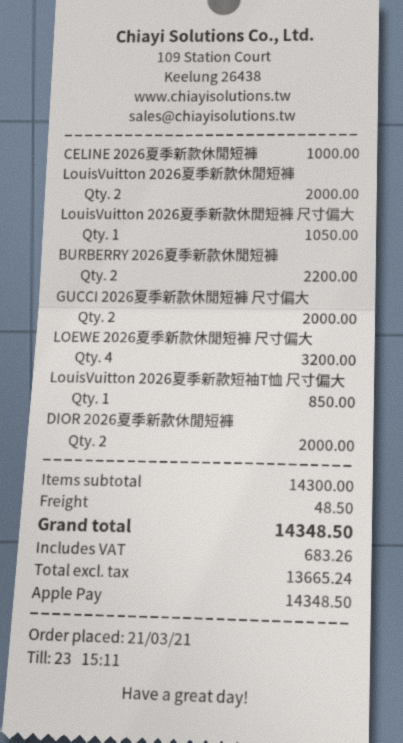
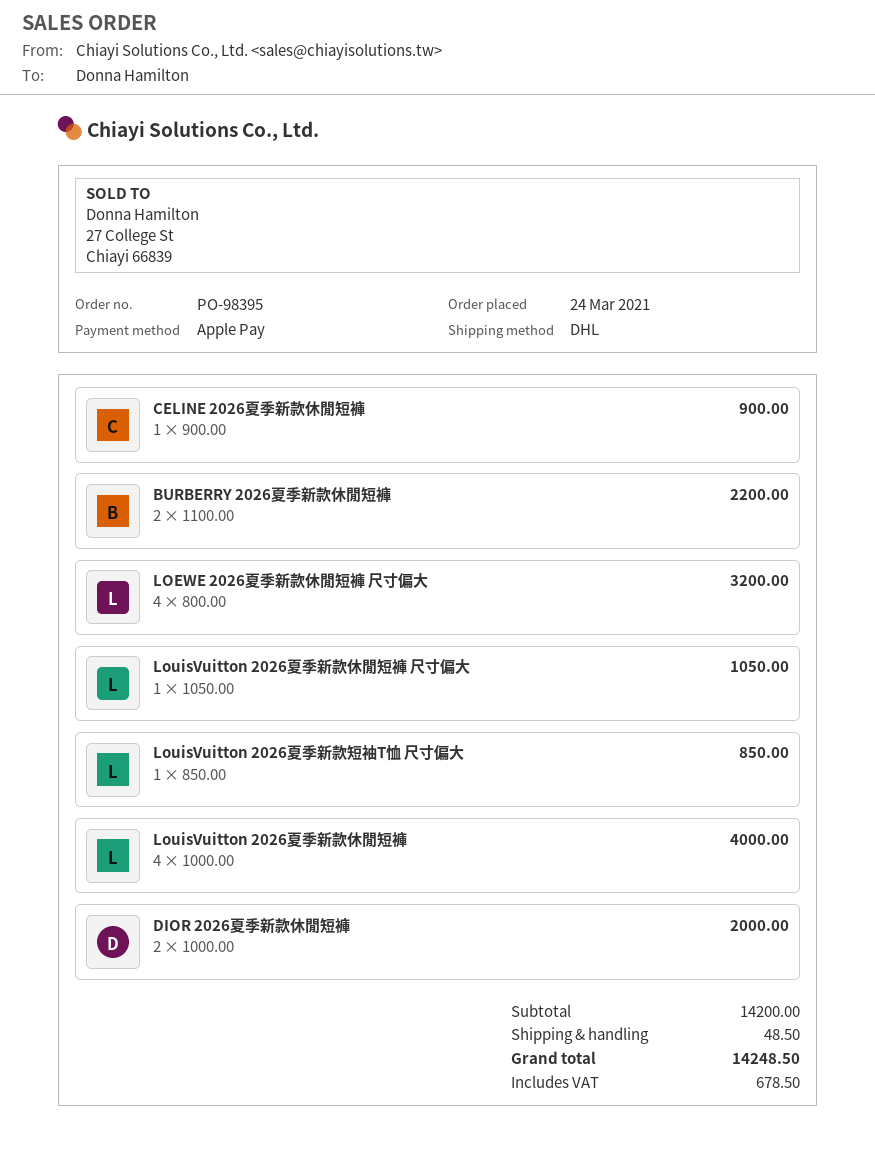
order date: 2021-03-21 -> 2021-03-24
CELINE 2026夏季新款休閒短褲: 1 for 1000.00 -> 1 for 900.00
LouisVuitton 2026夏季新款休閒短褲: 2 for 2000.00 -> 4 for 4000.00
GUCCI 2026夏季新款休閒短褲 尺寸偏大: 2 for 2000.00 -> none
subtotal: 14300.00 -> 14200.00
tax: 683.26 -> 678.50
total: 14348.50 -> 14248.50

